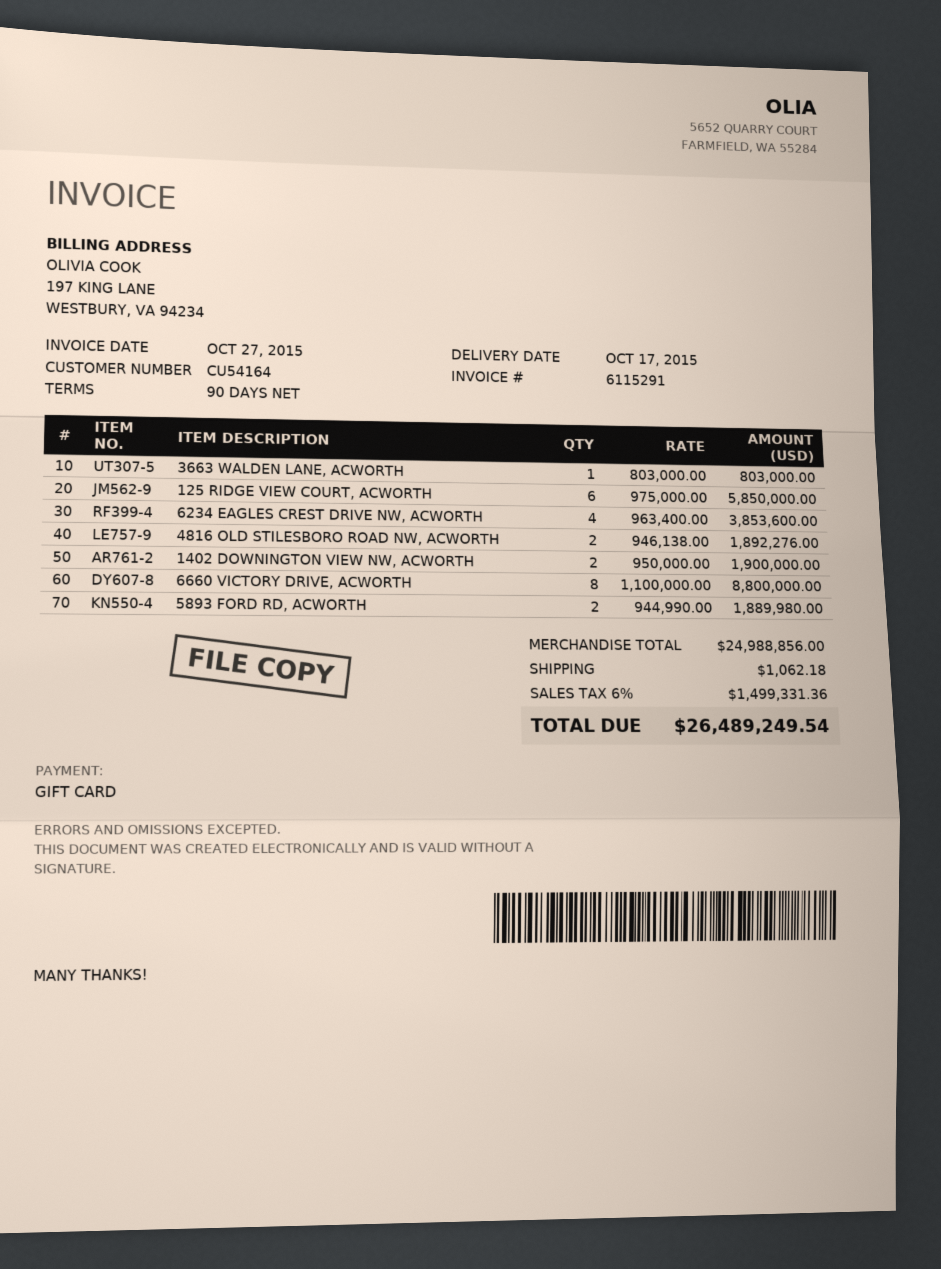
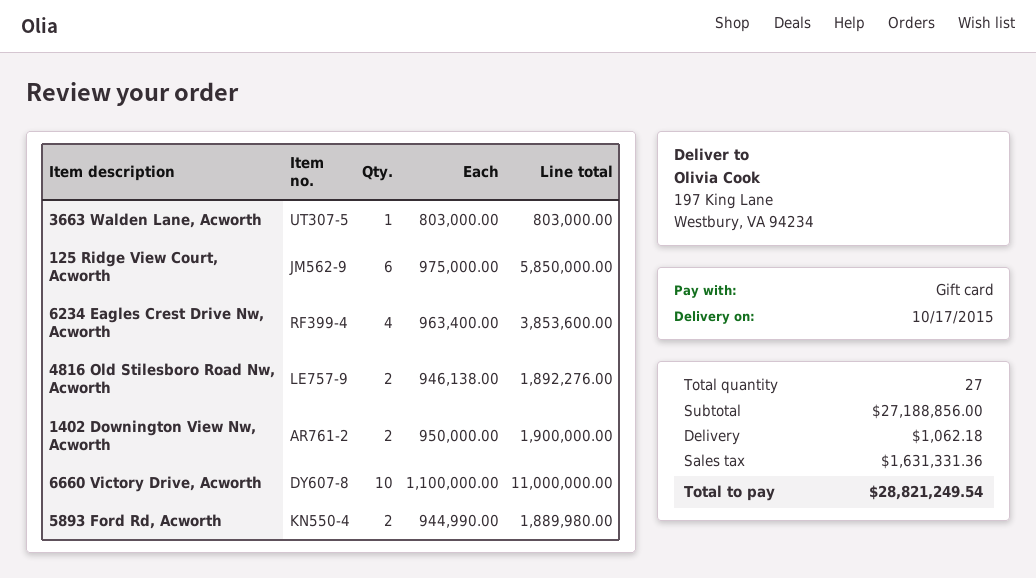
6660 VICTORY DRIVE, ACWORTH: 8 x 1100000.00 = 8800000.00 -> 10 x 1100000.00 = 11000000.00
subtotal: 24988856.00 -> 27188856.00
tax: 1499331.36 -> 1631331.36
total: 26489249.54 -> 28821249.54

